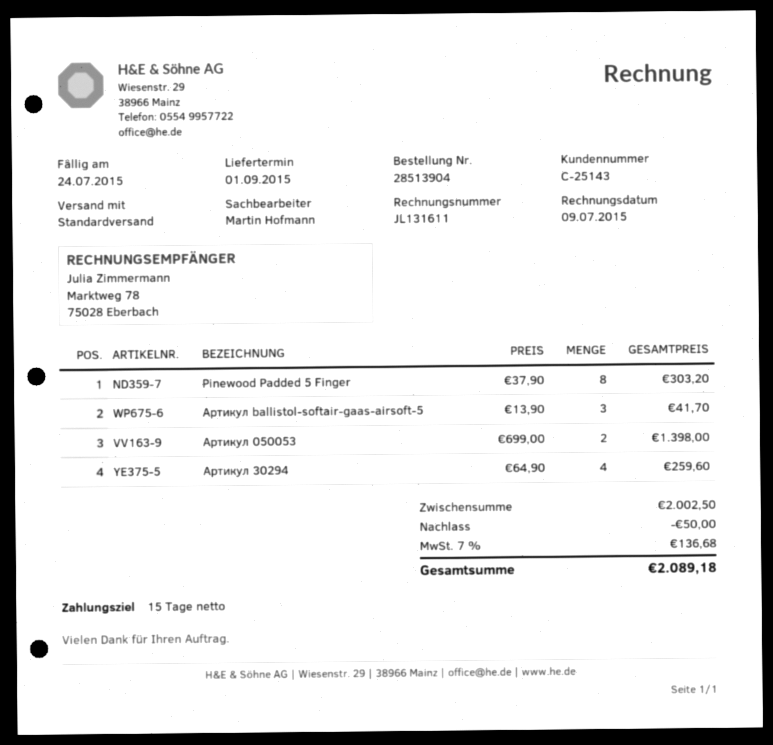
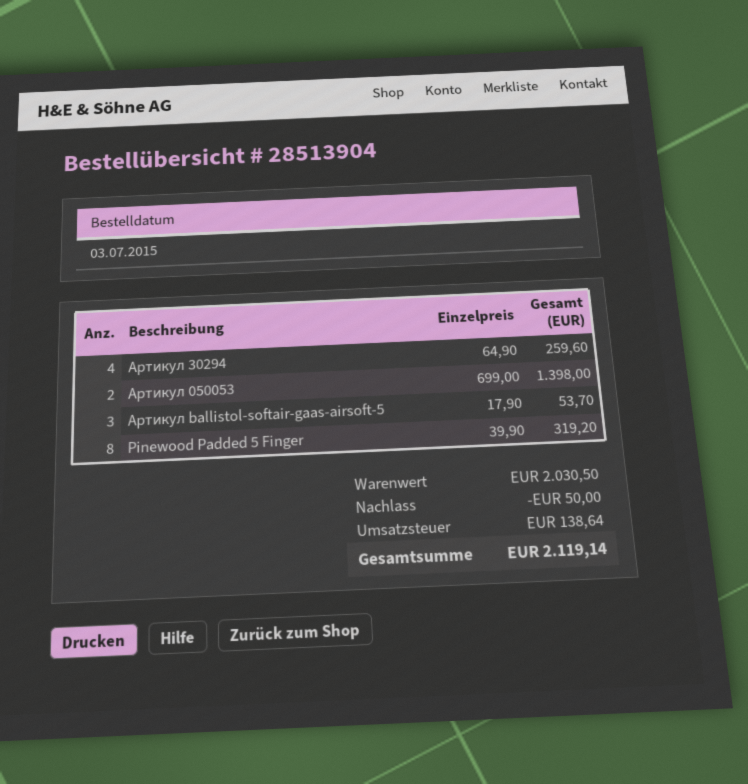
Pinewood Padded 5 Finger: 8 x 37.90 = 303.20 -> 8 x 39.90 = 319.20
Артикул ballistol-softair-gaas-airsoft-5: 3 x 13.90 = 41.70 -> 3 x 17.90 = 53.70
subtotal: 2002.50 -> 2030.50
tax: 136.68 -> 138.64
total: 2089.18 -> 2119.14

